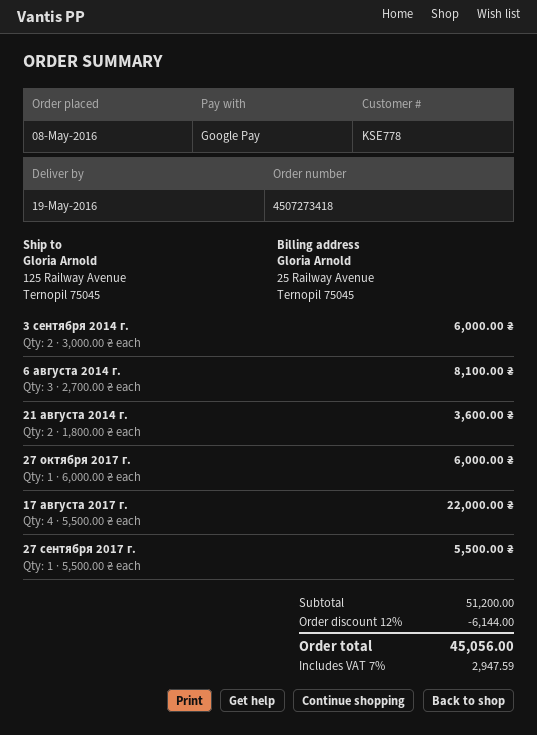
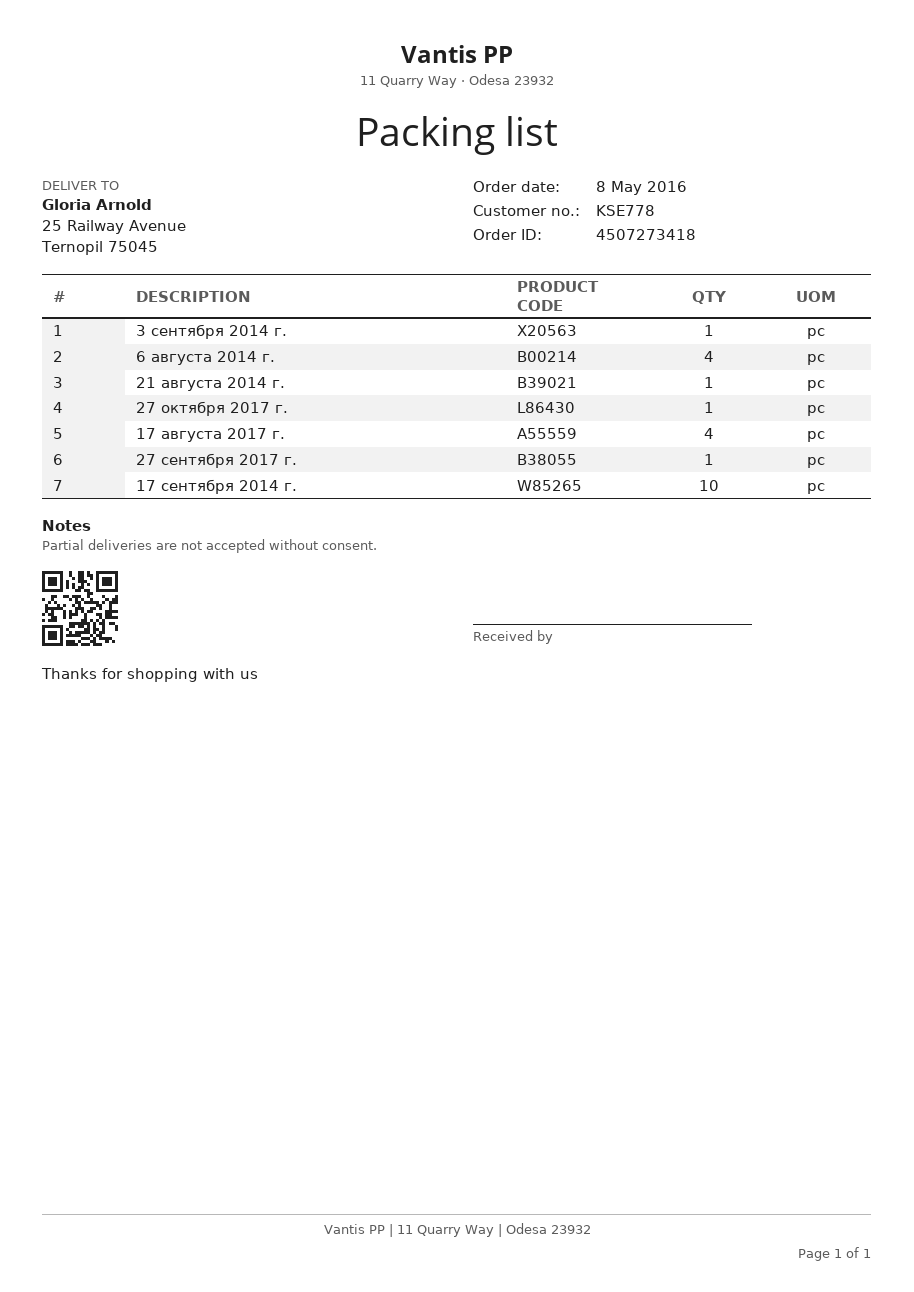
ship to: 125 Railway Avenue, Ternopil 75045 -> 25 Railway Avenue, Ternopil 75045
3 сентября 2014 г.: 2 -> 1
6 августа 2014 г.: 3 -> 4
21 августа 2014 г.: 2 -> 1
17 сентября 2014 г.: none -> 10

